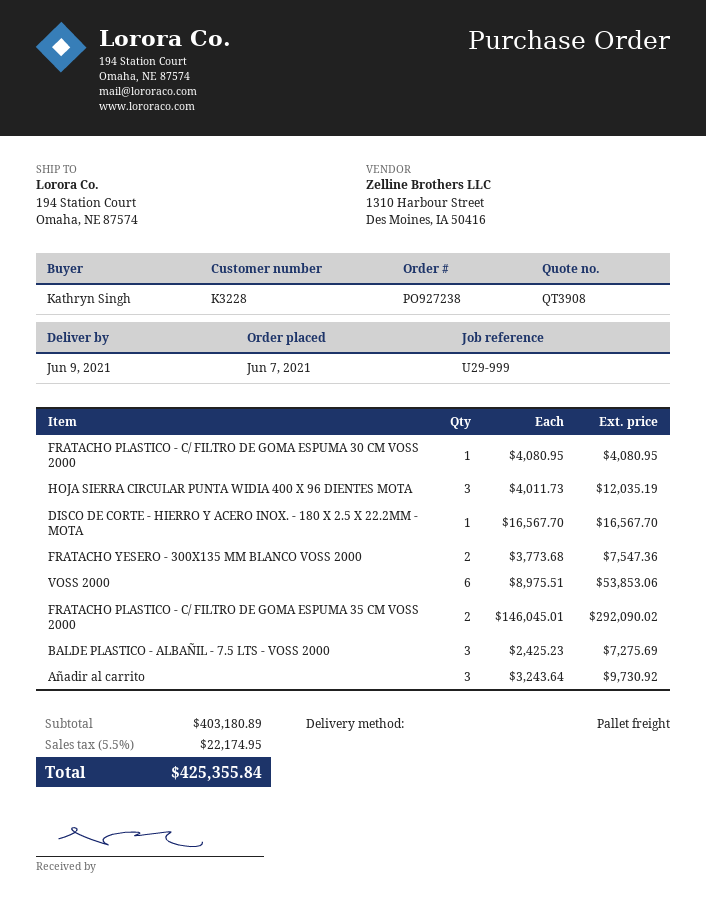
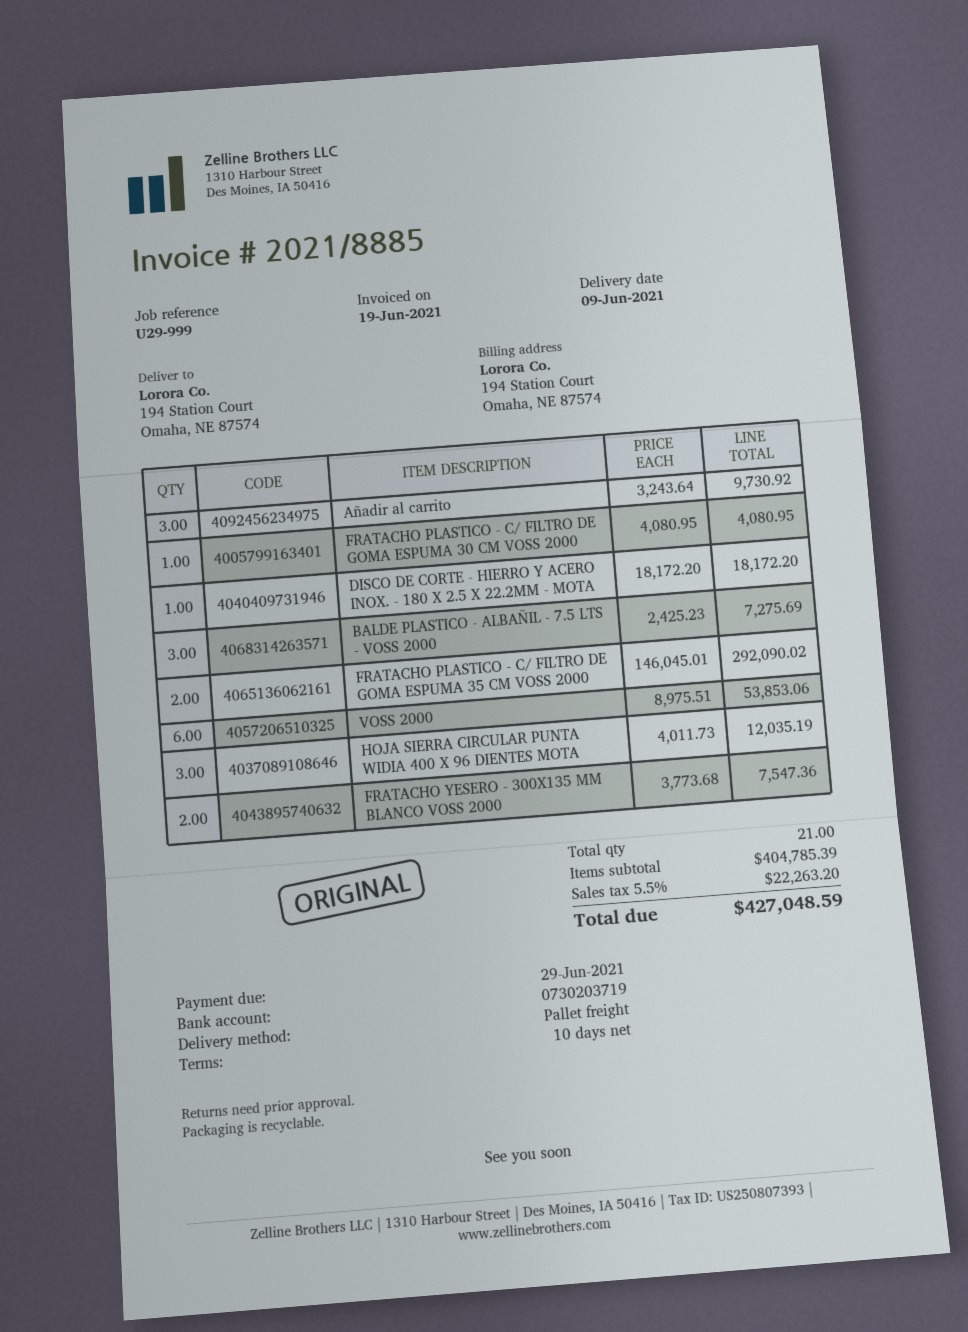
DISCO DE CORTE - HIERRO Y ACERO INOX. - 180 X 2.5 X 22.2MM - MOTA: 1 x 16567.70 = 16567.70 -> 1 x 18172.20 = 18172.20
subtotal: 403180.89 -> 404785.39
tax: 5.5% = 22174.95 -> 5.5% = 22263.20
total: 425355.84 -> 427048.59

